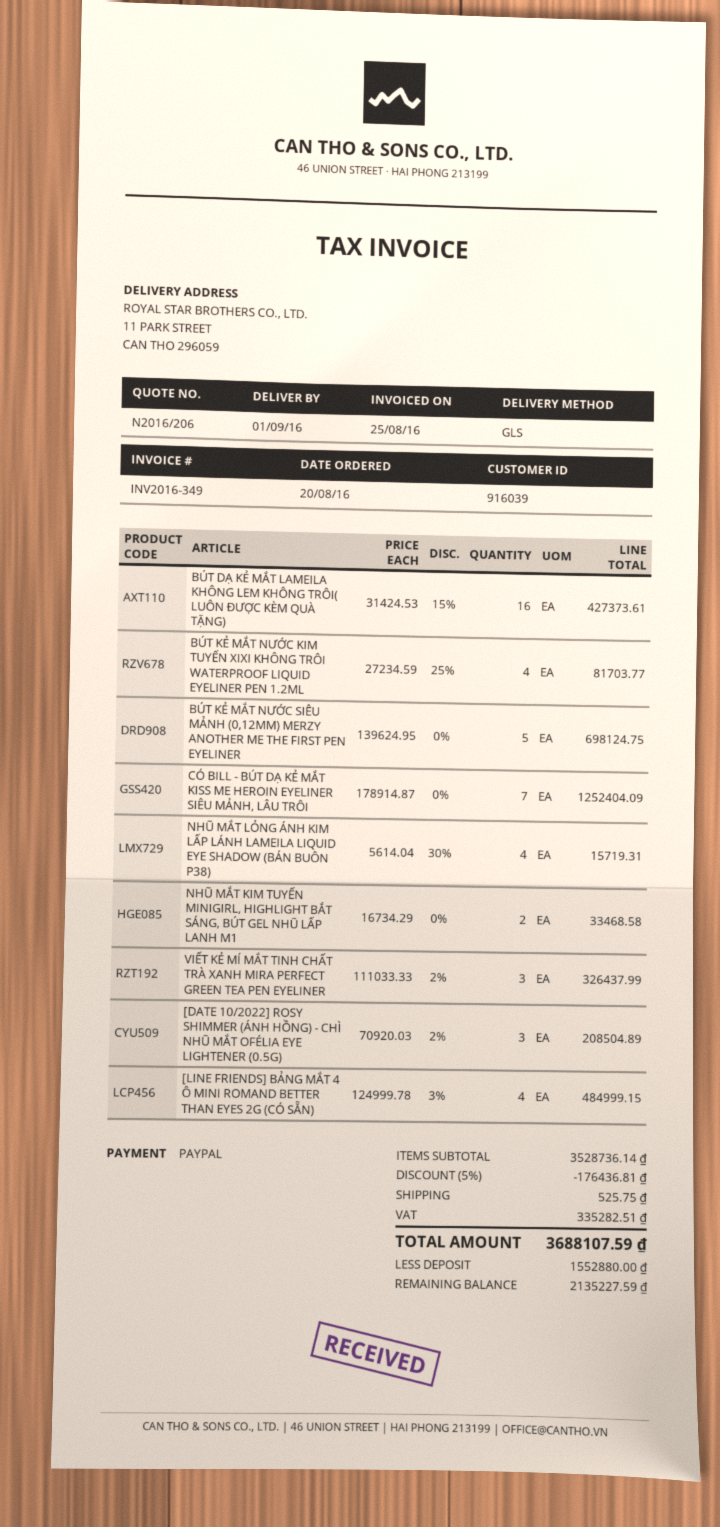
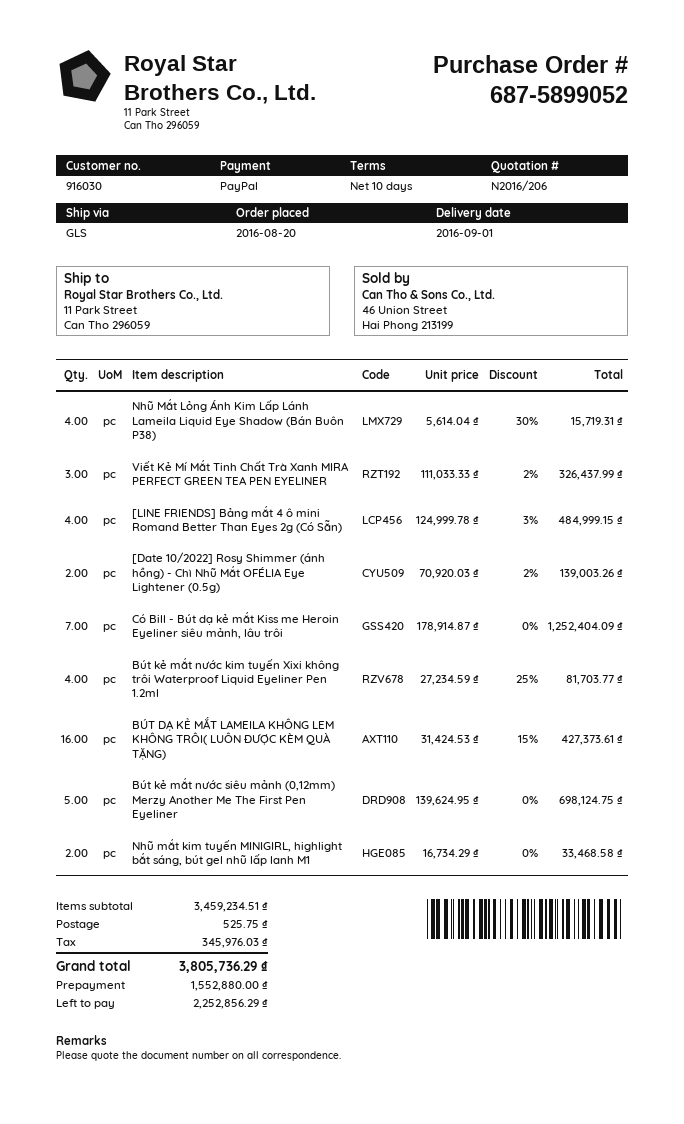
customer number: 916039 -> 916030
[DATE 10/2022] ROSY SHIMMER (ÁNH HỒNG) - CHÌ NHŨ MẮT OFÉLIA EYE LIGHTENER (0.5G): 3 x 70920.03 - 2% = 208504.89 -> 2 x 70920.03 - 2% = 139003.26
subtotal: 3528736.14 -> 3459234.51
discount: 5% = 176436.81 -> none
tax: 335282.51 -> 345976.03
total: 3688107.59 -> 3805736.29
balance: 2135227.59 -> 2252856.29

